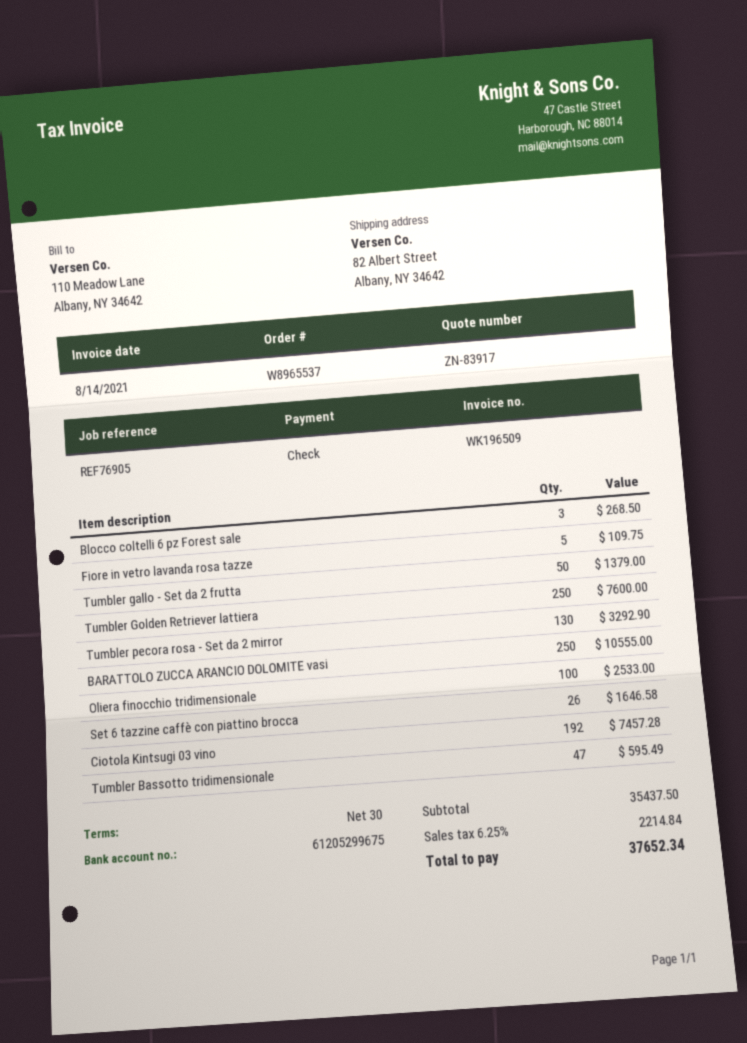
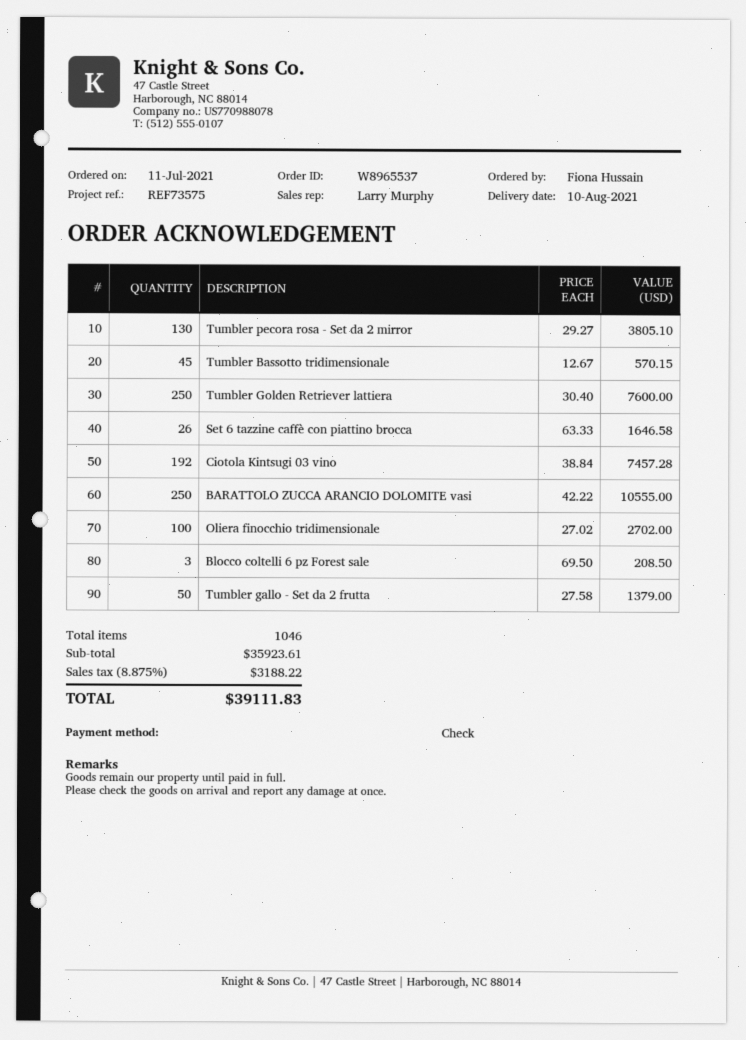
reference: REF76905 -> REF73575
Blocco coltelli 6 pz Forest sale: 3 for 268.50 -> 3 for 208.50
Fiore in vetro lavanda rosa tazze: 5 for 109.75 -> none
Tumbler pecora rosa - Set da 2 mirror: 130 for 3292.90 -> 130 for 3805.10
Oliera finocchio tridimensionale: 100 for 2533.00 -> 100 for 2702.00
Tumbler Bassotto tridimensionale: 47 for 595.49 -> 45 for 570.15
subtotal: 35437.50 -> 35923.61
tax: 6.25% = 2214.84 -> 8.875% = 3188.22
total: 37652.34 -> 39111.83

